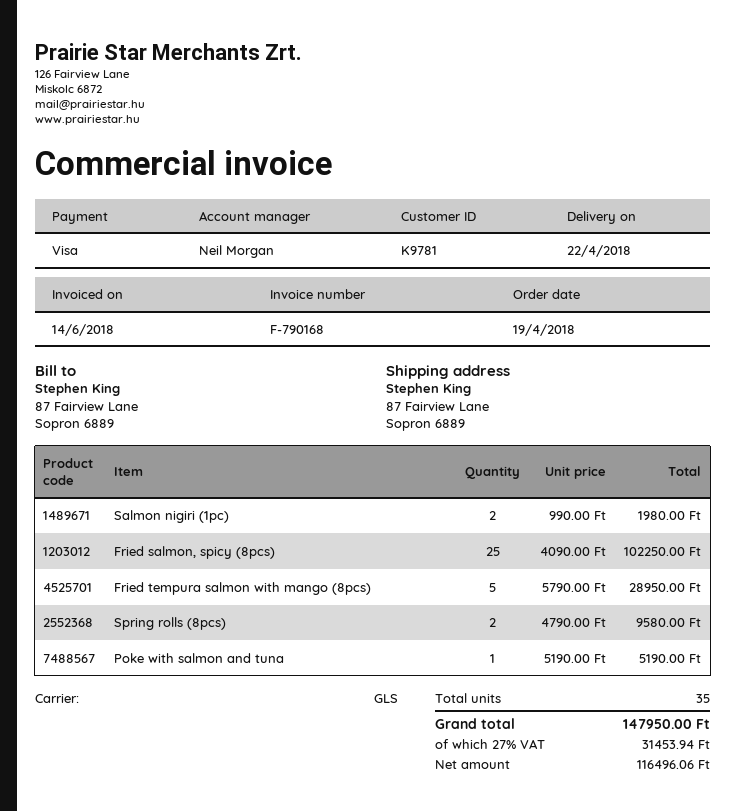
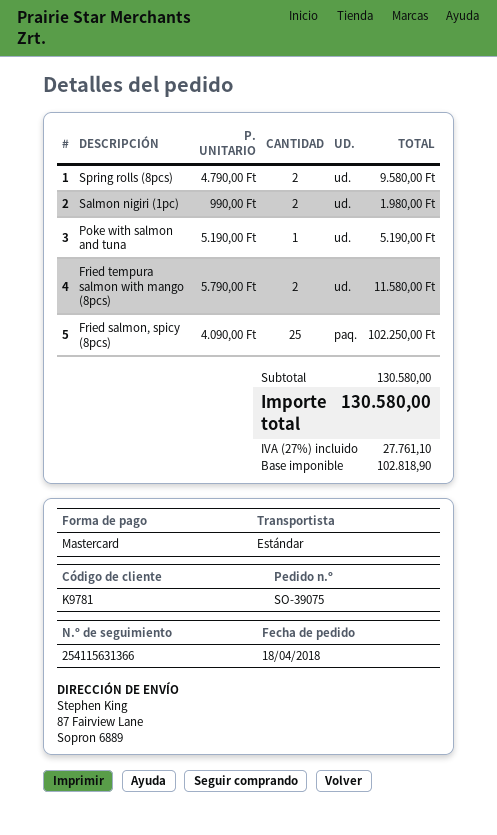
order date: 2018-04-19 -> 2018-04-18
payment method: Visa -> Mastercard
shipping method: GLS -> standard
Fried tempura salmon with mango (8pcs): 5 x 5790.00 = 28950.00 -> 2 x 5790.00 = 11580.00
net: 116496.06 -> 102818.90
tax: 27% = 31453.94 -> 27% = 27761.10
total: 147950.00 -> 130580.00

